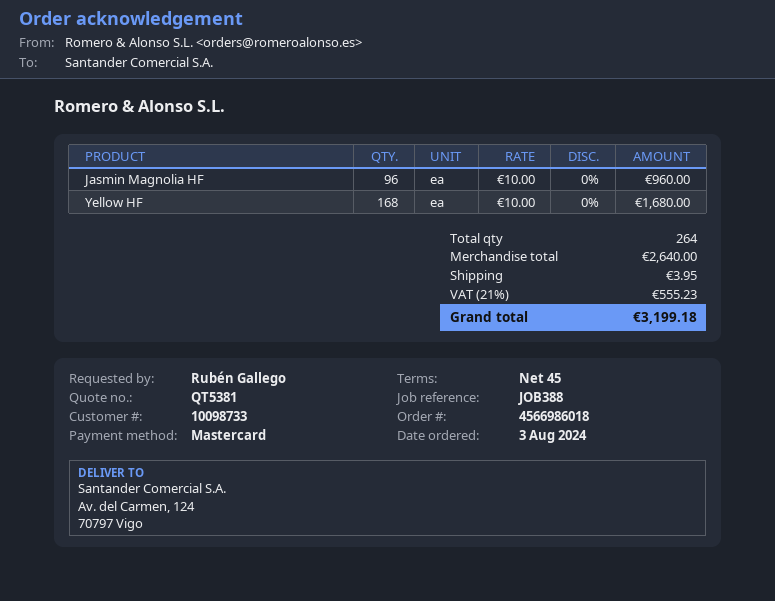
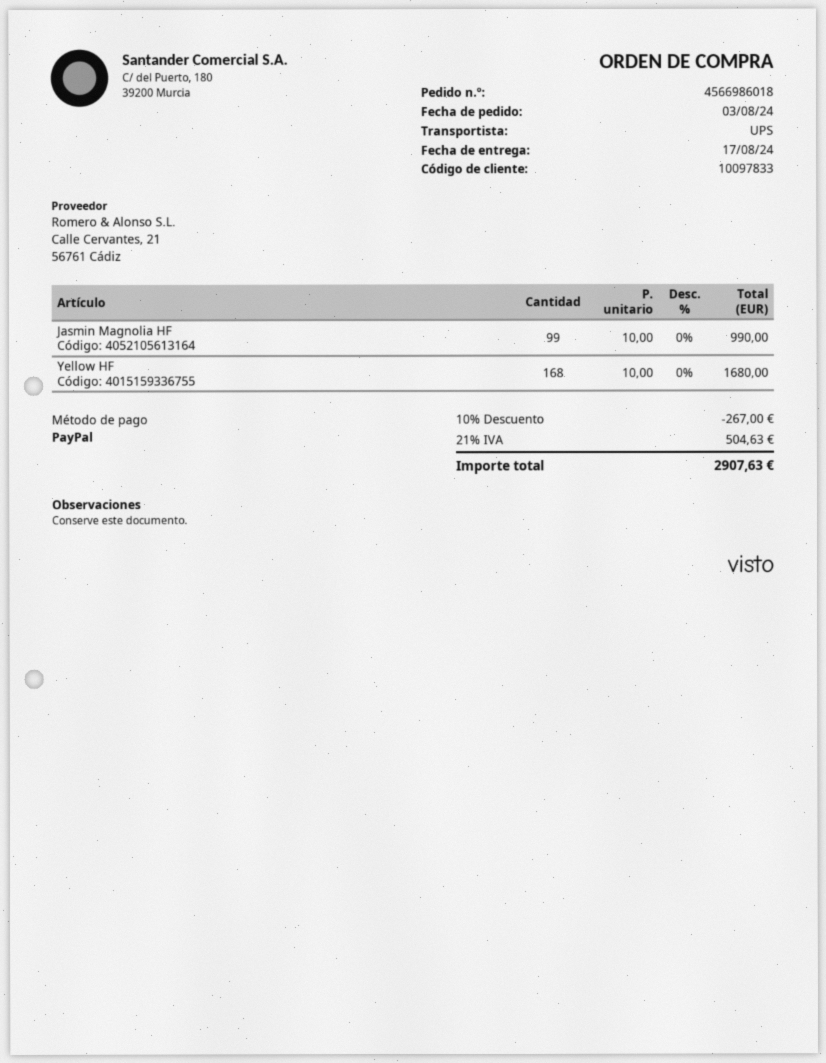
customer number: 10098733 -> 10097833
payment method: Mastercard -> PayPal
Jasmin Magnolia HF: 96 x 10.00 = 960.00 -> 99 x 10.00 = 990.00
discount: none -> 10% = 267.00
shipping: 3.95 -> none
tax: 21% = 555.23 -> 21% = 504.63
total: 3199.18 -> 2907.63

